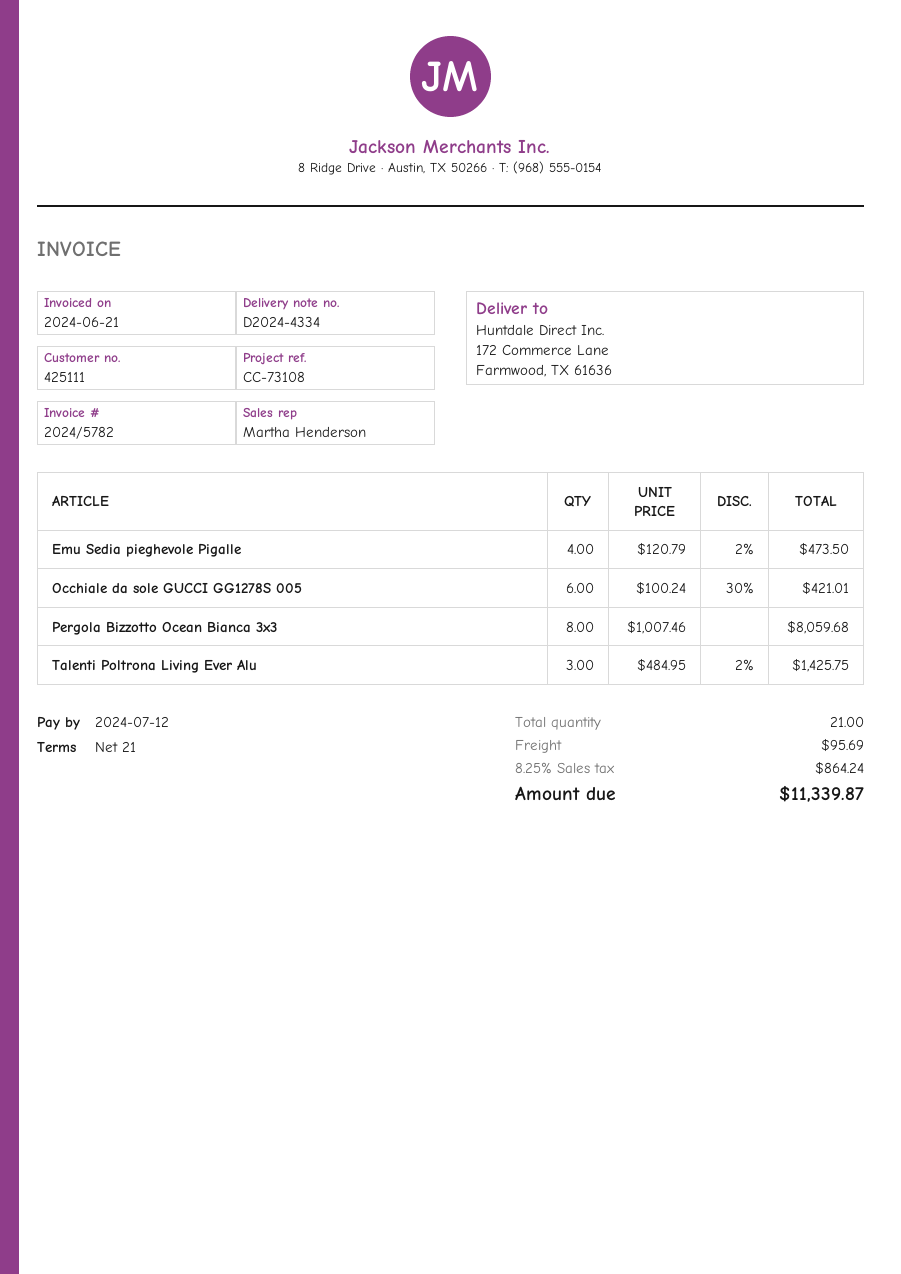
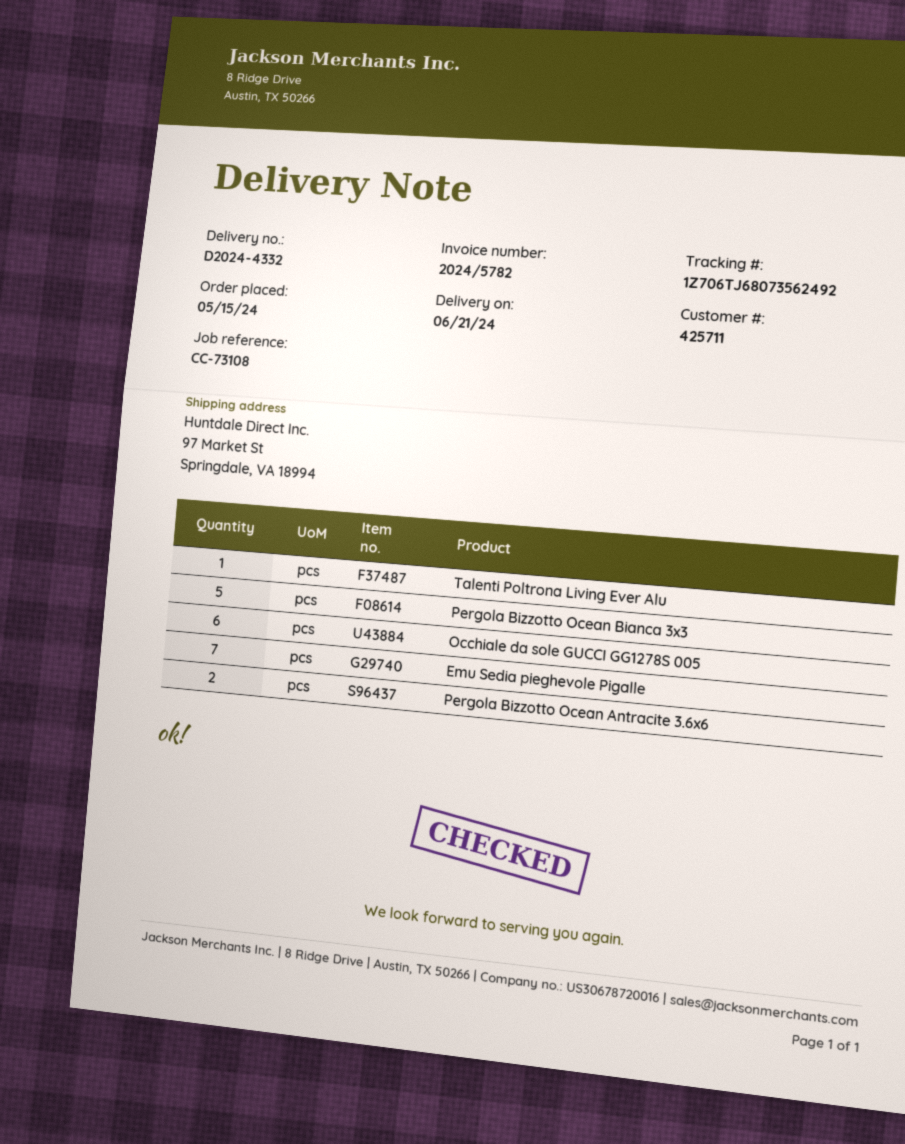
delivery note number: D2024-4334 -> D2024-4332
customer number: 425111 -> 425711
ship to: 172 Commerce Lane, Farmwood, TX 61636 -> 97 Market St, Springdale, VA 18994
Emu Sedia pieghevole Pigalle: 4 -> 7
Pergola Bizzotto Ocean Bianca 3x3: 8 -> 5
Talenti Poltrona Living Ever Alu: 3 -> 1
Pergola Bizzotto Ocean Antracite 3.6x6: none -> 2

